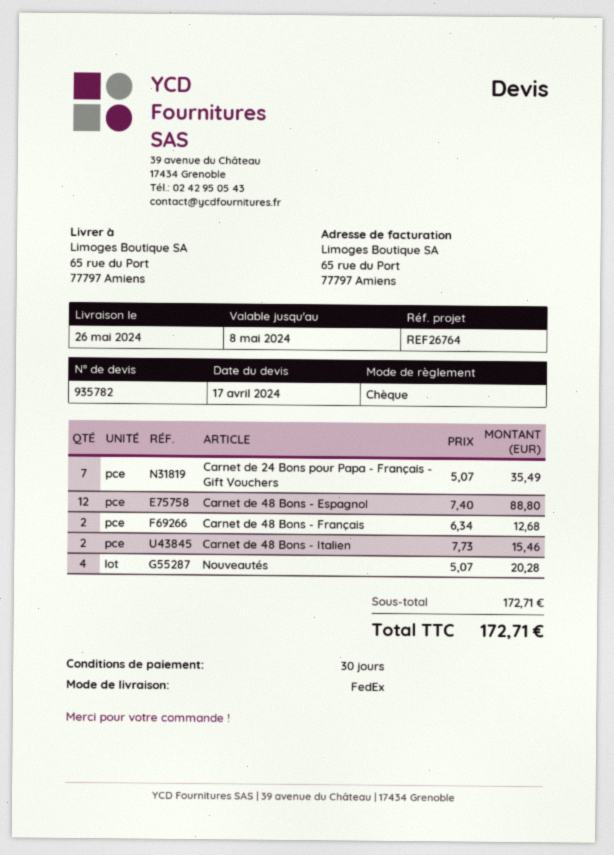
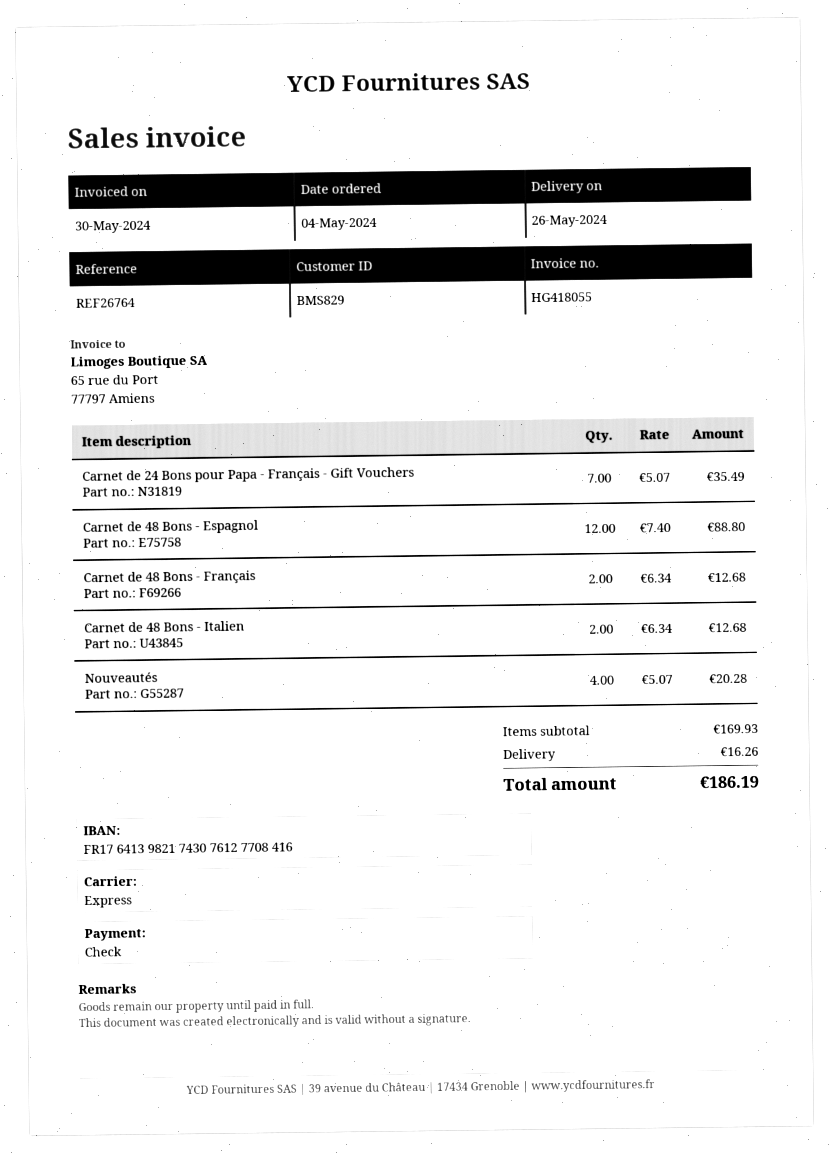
shipping method: FedEx -> express
Carnet de 48 Bons - Italien: 2 x 7.73 = 15.46 -> 2 x 6.34 = 12.68
subtotal: 172.71 -> 169.93
shipping: none -> 16.26
total: 172.71 -> 186.19

